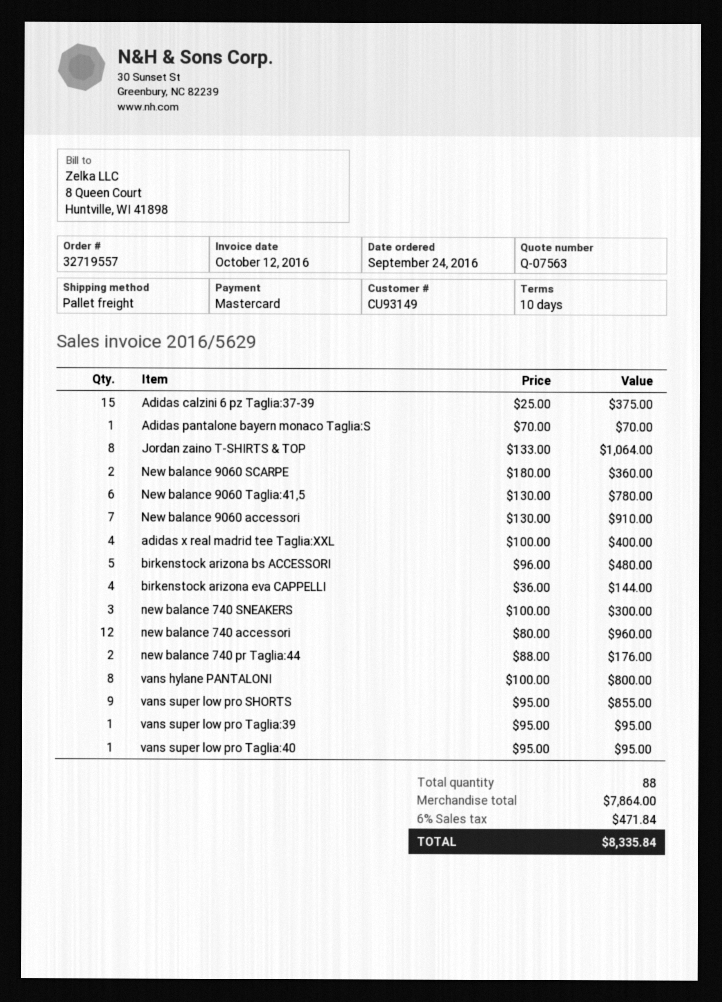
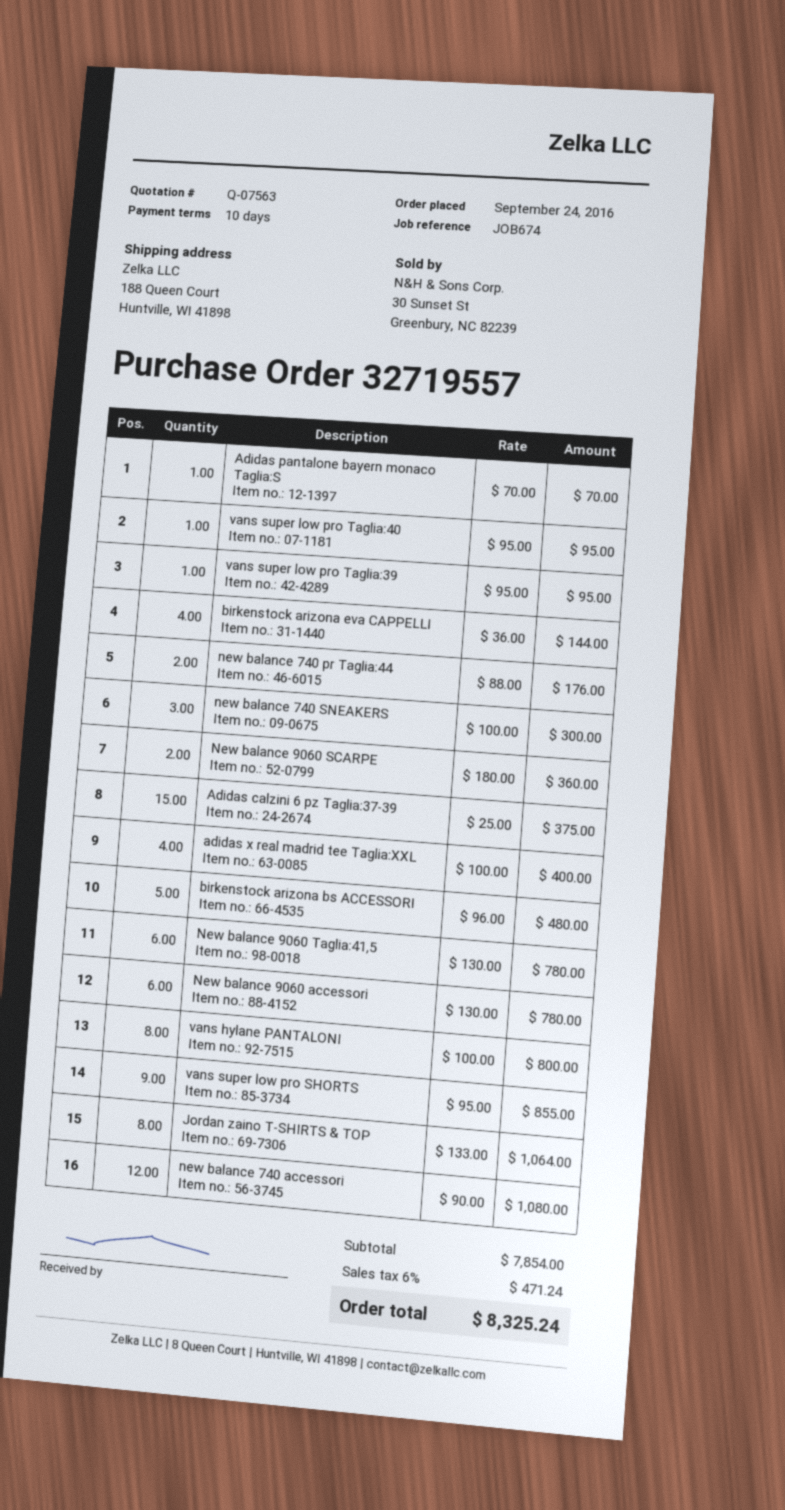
New balance 9060 accessori: 7 x 130.00 = 910.00 -> 6 x 130.00 = 780.00
new balance 740 accessori: 12 x 80.00 = 960.00 -> 12 x 90.00 = 1080.00
subtotal: 7864.00 -> 7854.00
tax: 6% = 471.84 -> 6% = 471.24
total: 8335.84 -> 8325.24

